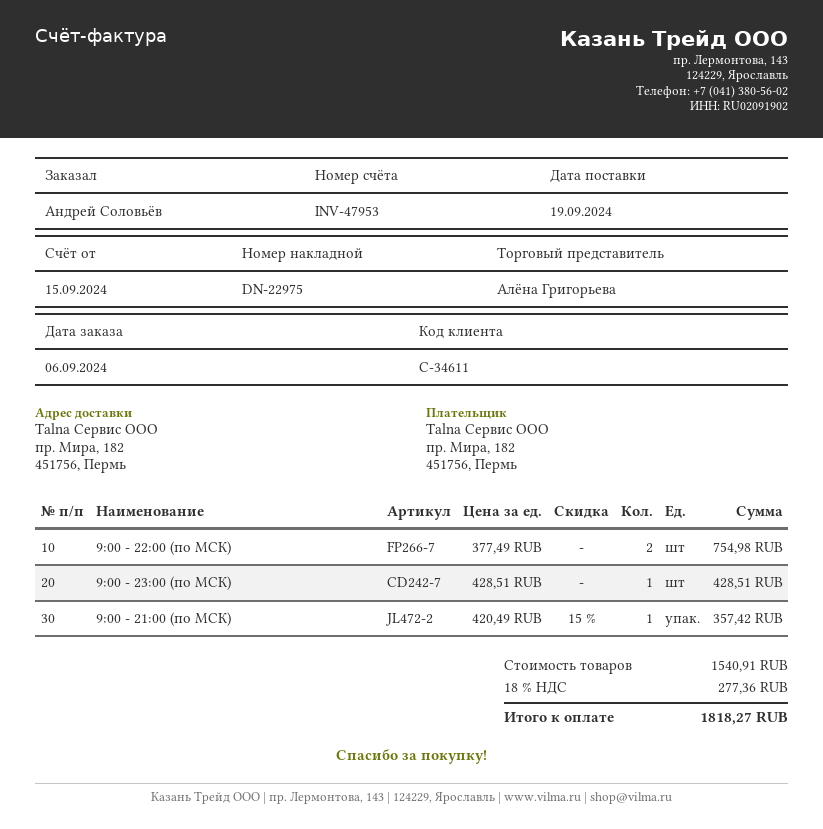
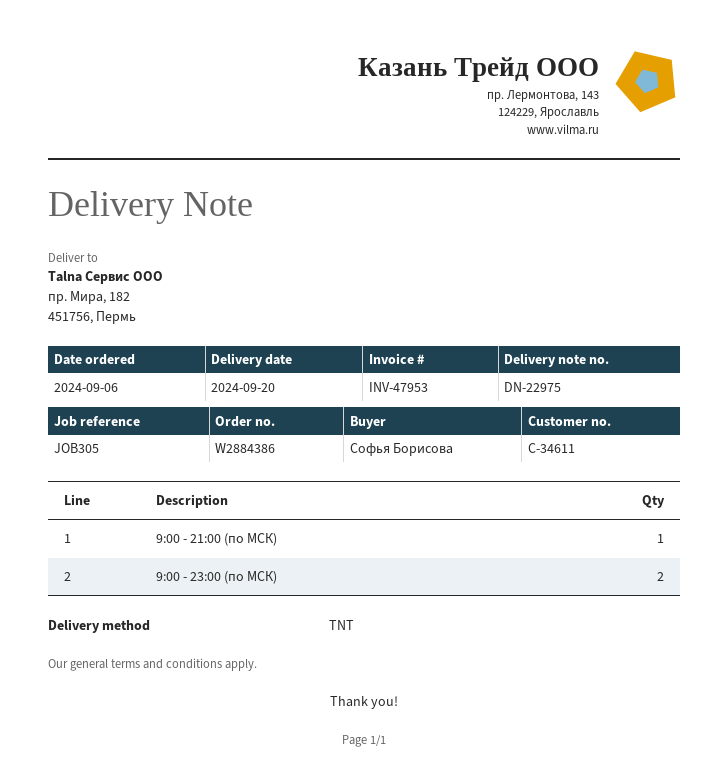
delivery date: 2024-09-19 -> 2024-09-20
ordered by: Андрей Соловьёв -> Софья Борисова
9:00 - 22:00 (по МСК): 2 -> none
9:00 - 23:00 (по МСК): 1 -> 2

